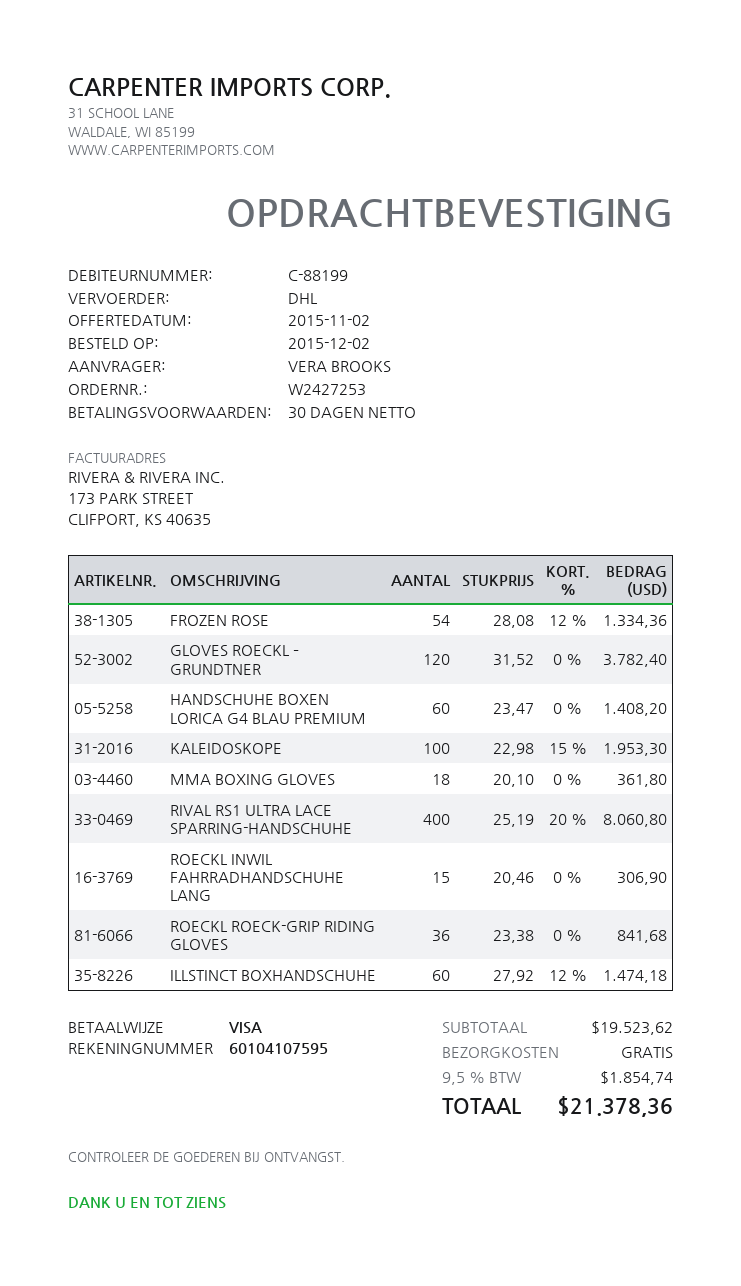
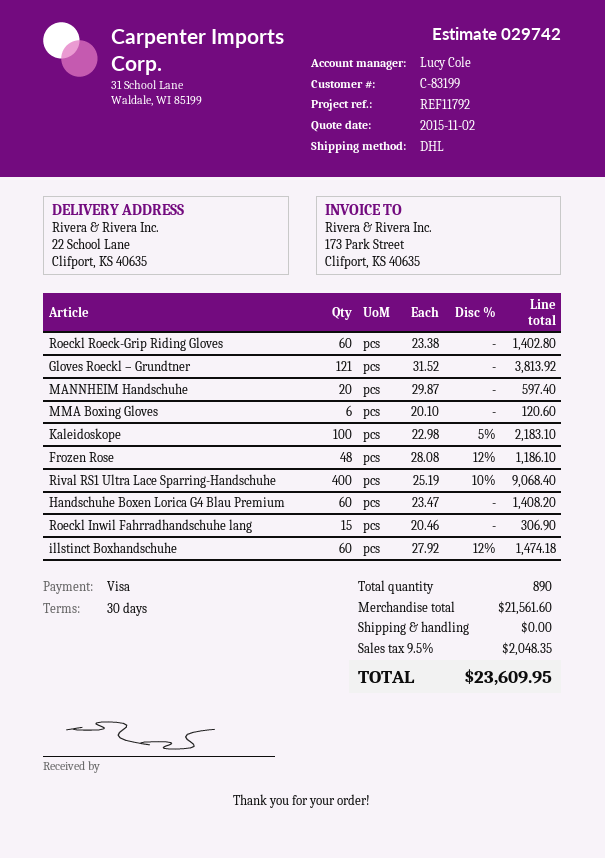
customer number: C-88199 -> C-83199
FROZEN ROSE: 54 x 28.08 - 12% = 1334.36 -> 48 x 28.08 - 12% = 1186.10
GLOVES ROECKL – GRUNDTNER: 120 x 31.52 = 3782.40 -> 121 x 31.52 = 3813.92
KALEIDOSKOPE: 100 x 22.98 - 15% = 1953.30 -> 100 x 22.98 - 5% = 2183.10
MMA BOXING GLOVES: 18 x 20.10 = 361.80 -> 6 x 20.10 = 120.60
RIVAL RS1 ULTRA LACE SPARRING-HANDSCHUHE: 400 x 25.19 - 20% = 8060.80 -> 400 x 25.19 - 10% = 9068.40
ROECKL ROECK-GRIP RIDING GLOVES: 36 x 23.38 = 841.68 -> 60 x 23.38 = 1402.80
MANNHEIM Handschuhe: none -> 20 x 29.87 = 597.40
subtotal: 19523.62 -> 21561.60
tax: 9.5% = 1854.74 -> 9.5% = 2048.35
total: 21378.36 -> 23609.95

